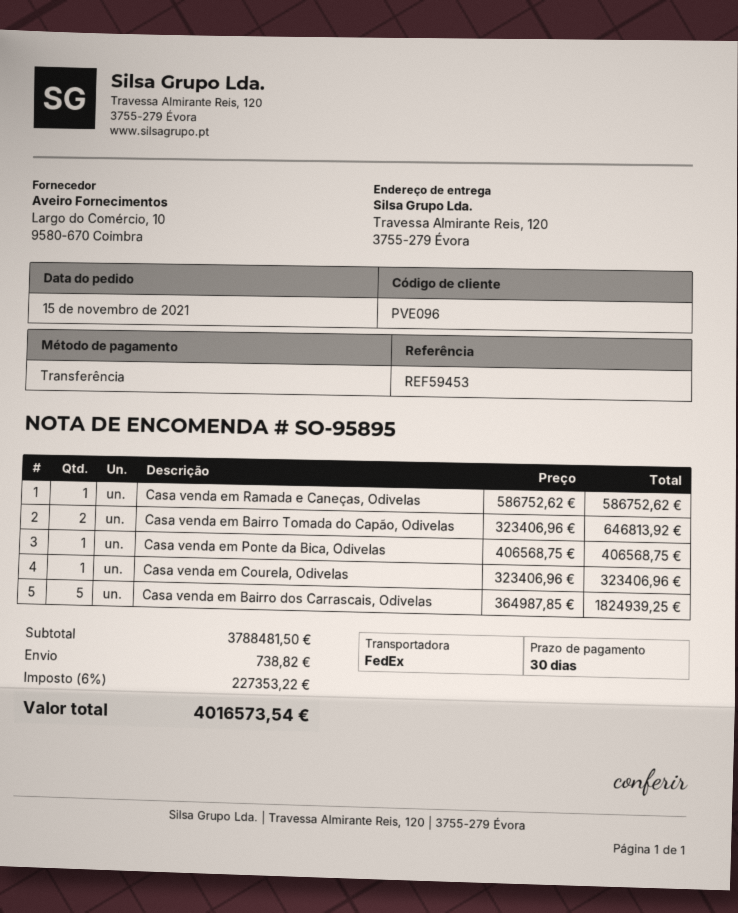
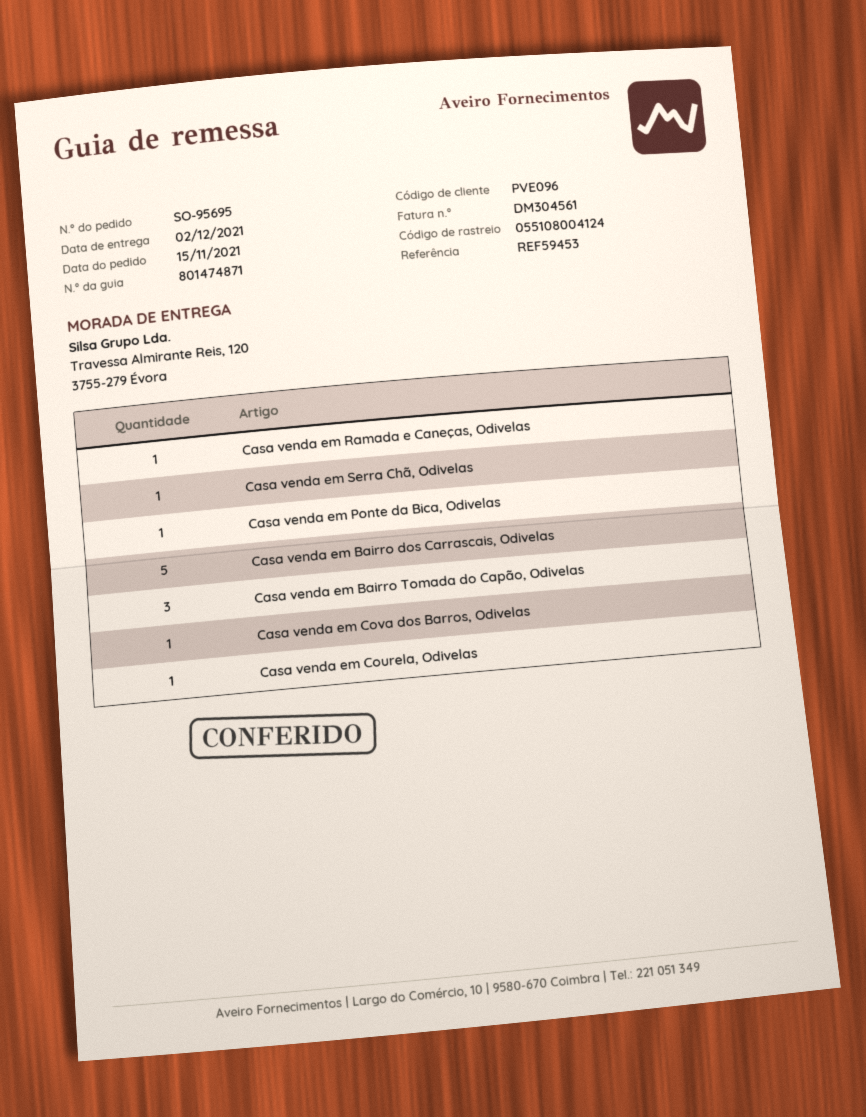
order number: SO-95895 -> SO-95695
Casa venda em Bairro Tomada do Capão, Odivelas: 2 -> 3
Casa venda em Serra Chã, Odivelas: none -> 1
Casa venda em Cova dos Barros, Odivelas: none -> 1

